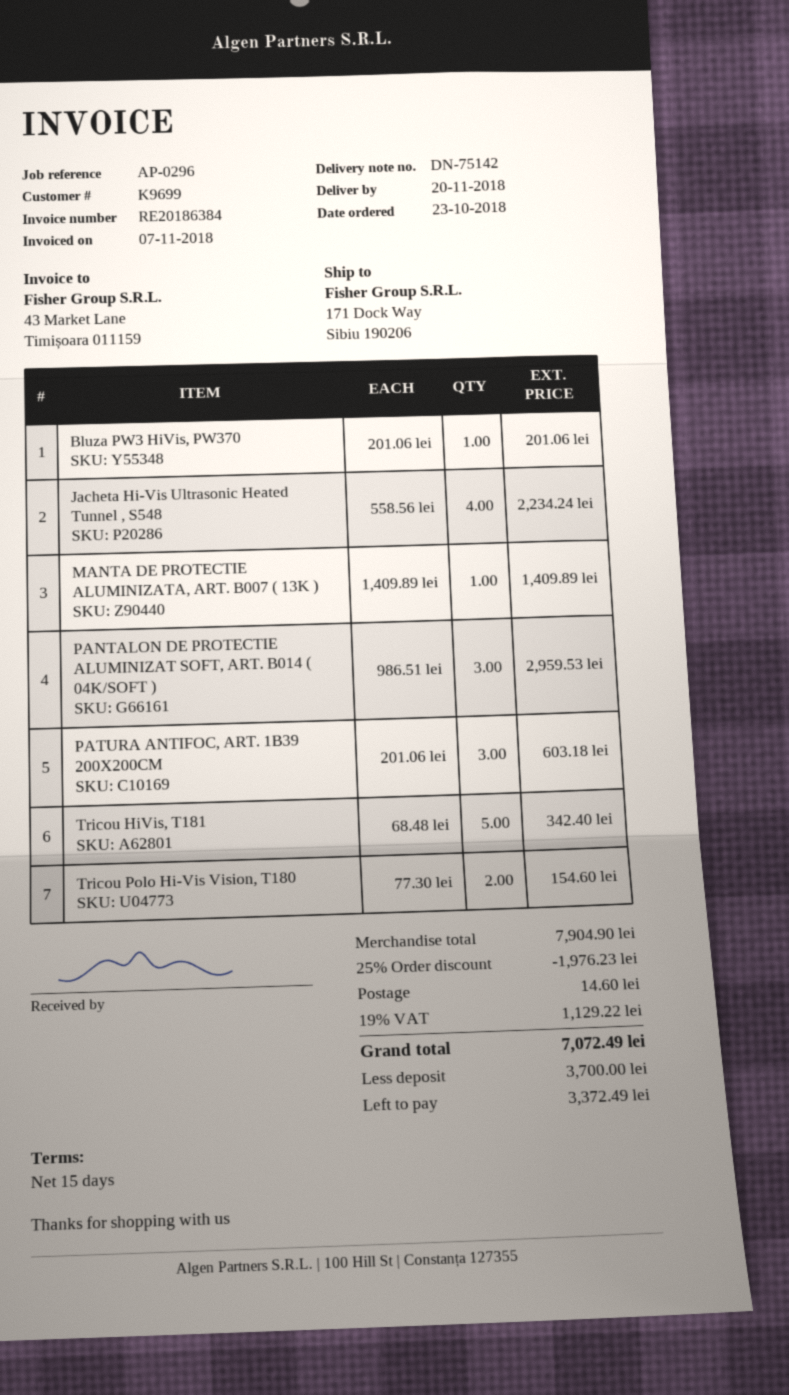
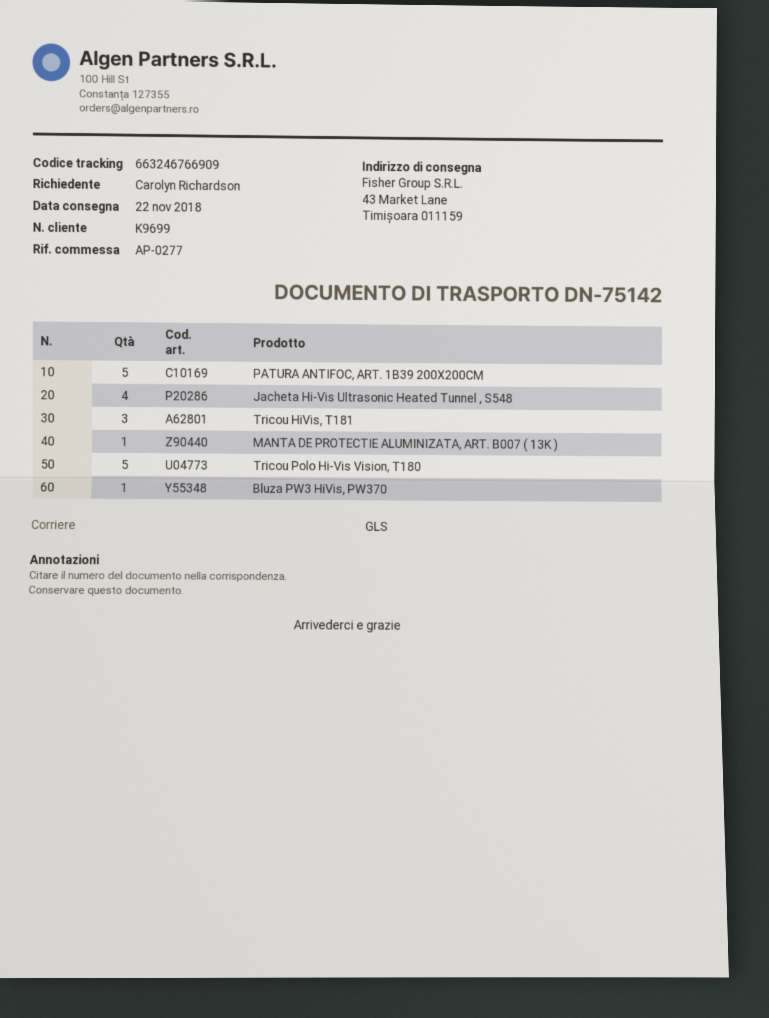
delivery date: 2018-11-20 -> 2018-11-22
reference: AP-0296 -> AP-0277
ship to: 171 Dock Way, Sibiu 190206 -> 43 Market Lane, Timișoara 011159
PANTALON DE PROTECTIE ALUMINIZAT SOFT, ART. B014 ( 04K/SOFT ): 3 -> none
PATURA ANTIFOC, ART. 1B39 200X200CM: 3 -> 5
Tricou HiVis, T181: 5 -> 3
Tricou Polo Hi-Vis Vision, T180: 2 -> 5

